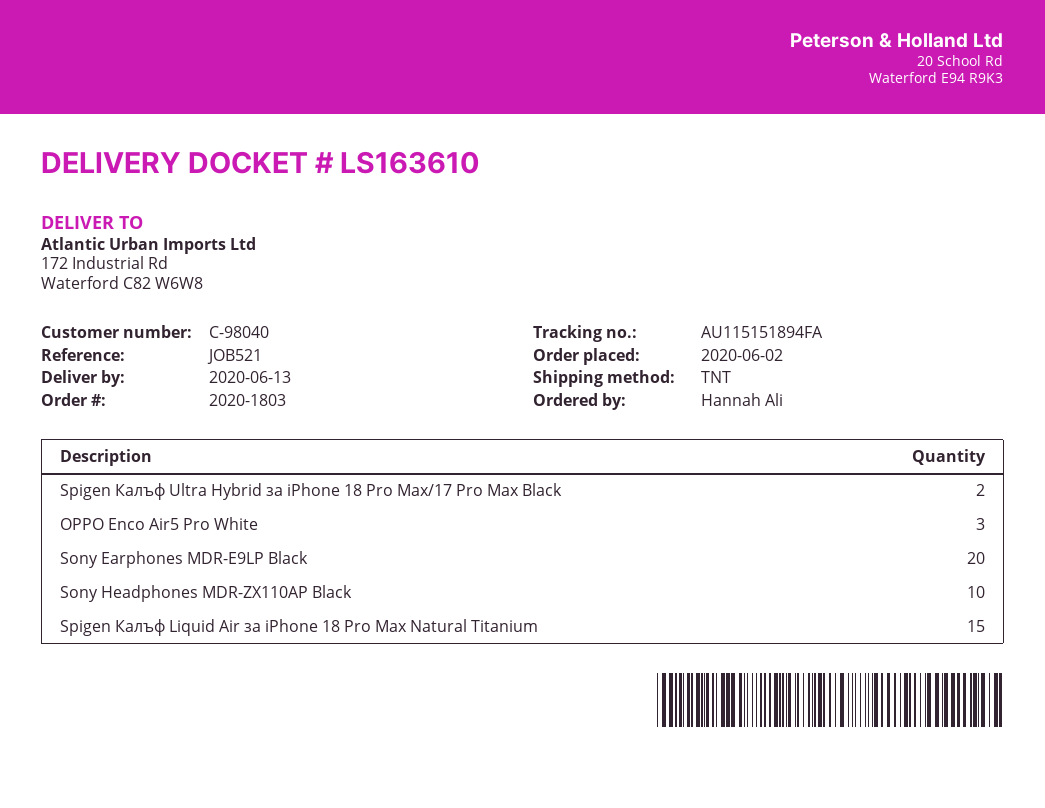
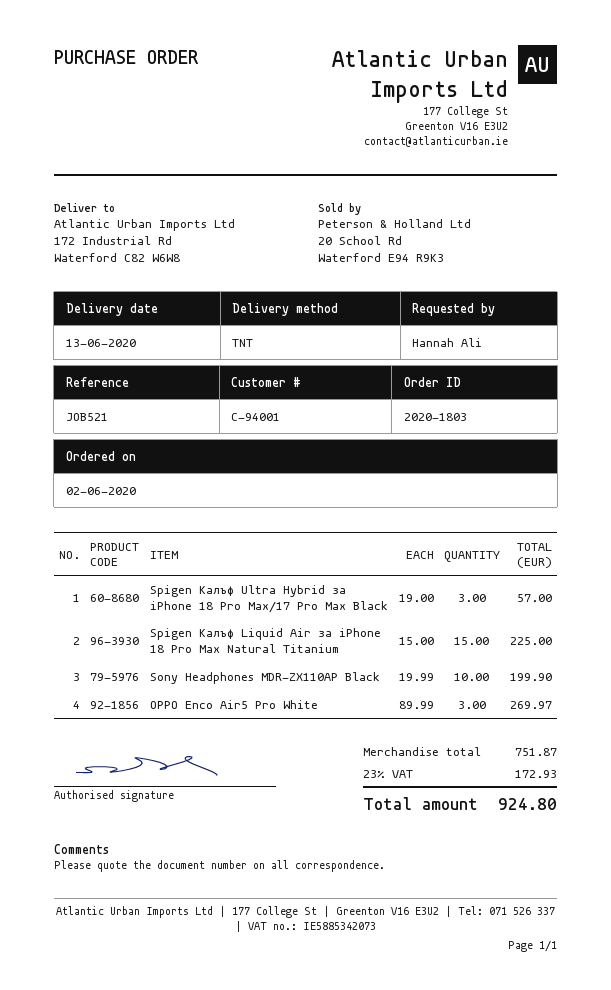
customer number: C-98040 -> C-94001
Spigen Калъф Ultra Hybrid за iPhone 18 Pro Max/17 Pro Max Black: 2 -> 3
Sony Earphones MDR-E9LP Black: 20 -> none

